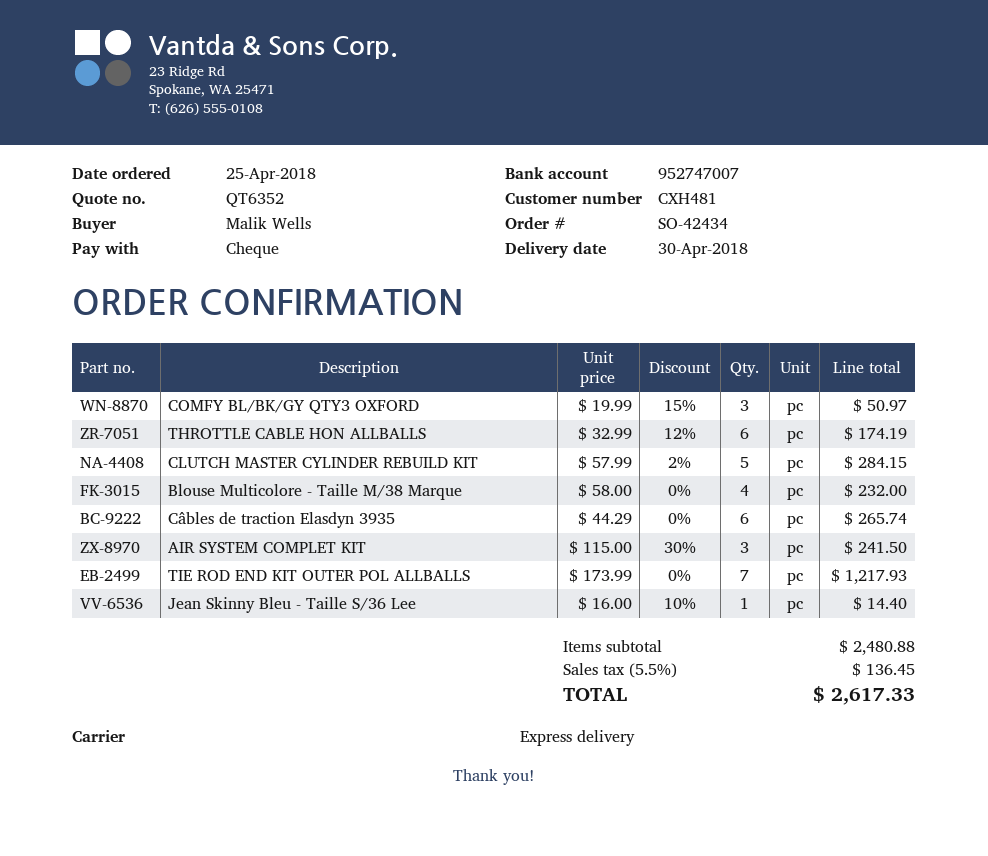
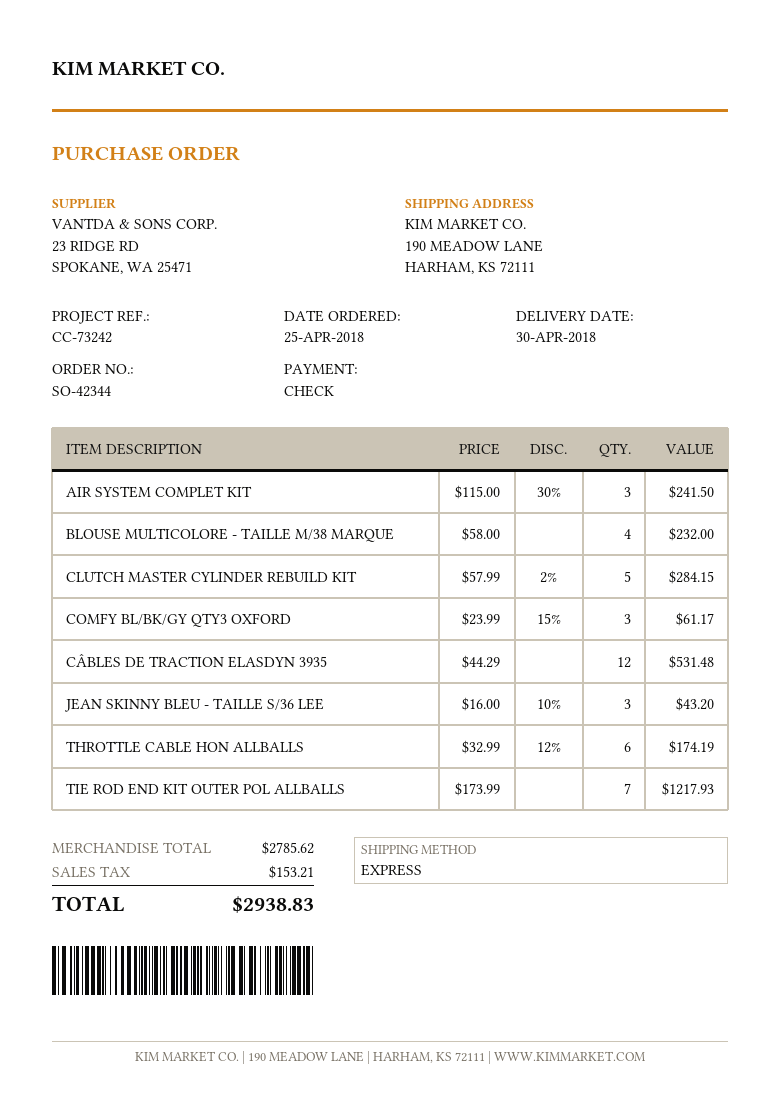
order number: SO-42434 -> SO-42344
COMFY BL/BK/GY QTY3 OXFORD: 3 x 19.99 - 15% = 50.97 -> 3 x 23.99 - 15% = 61.17
Câbles de traction Elasdyn 3935: 6 x 44.29 = 265.74 -> 12 x 44.29 = 531.48
Jean Skinny Bleu - Taille S/36 Lee: 1 x 16.00 - 10% = 14.40 -> 3 x 16.00 - 10% = 43.20
subtotal: 2480.88 -> 2785.62
tax: 136.45 -> 153.21
total: 2617.33 -> 2938.83

